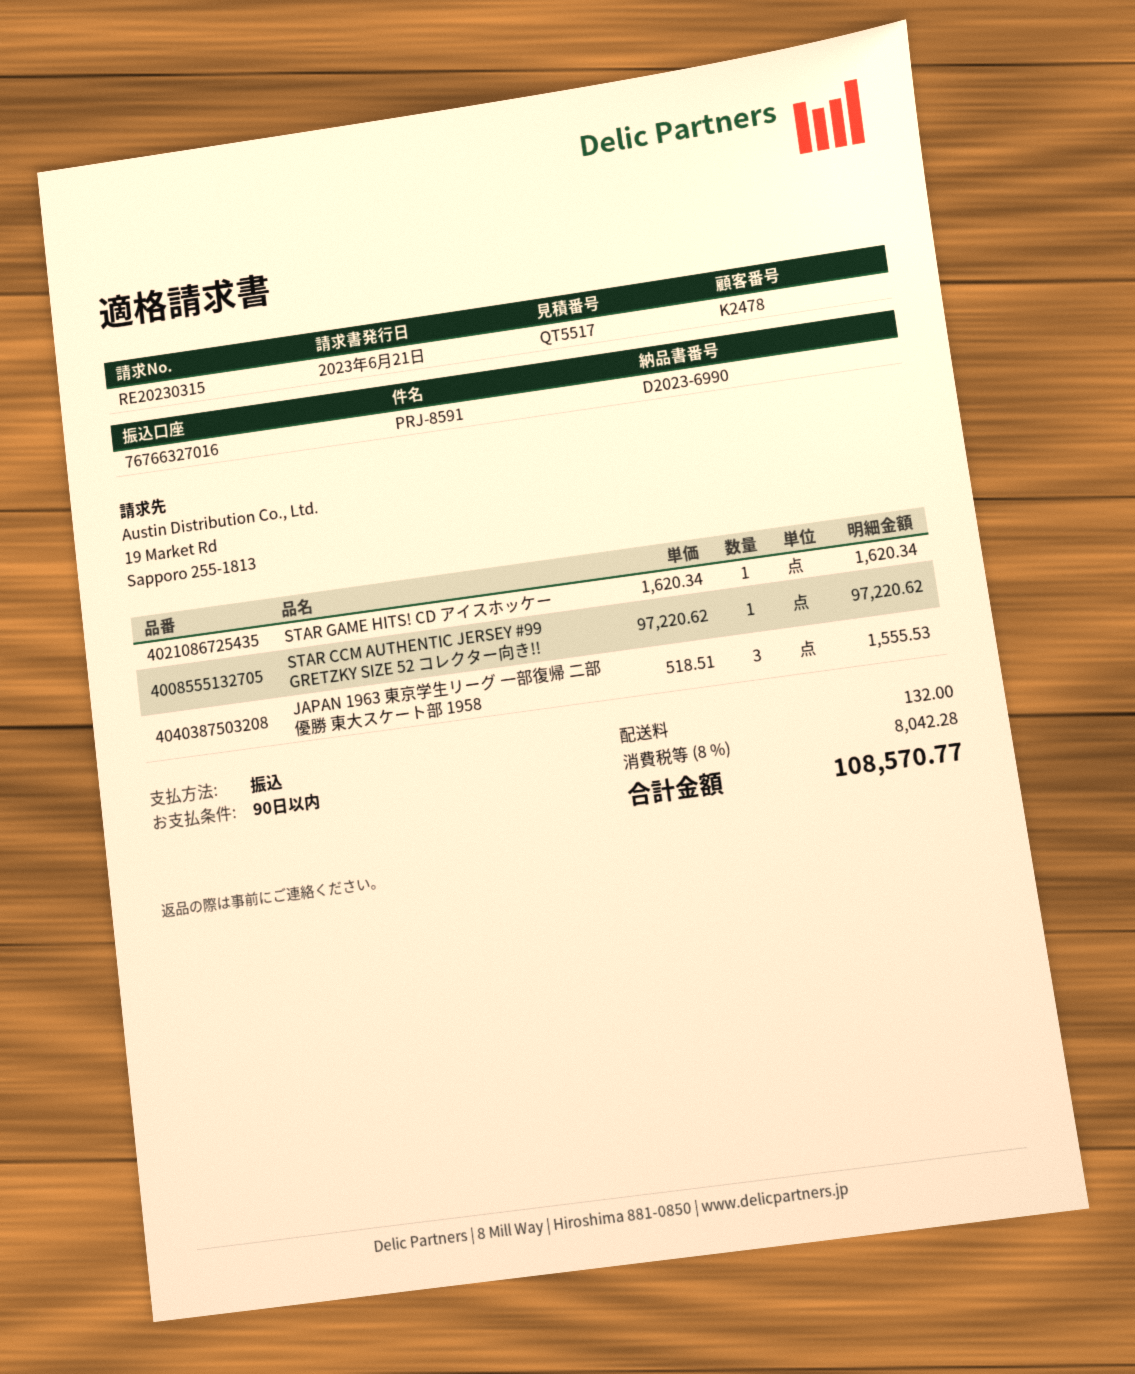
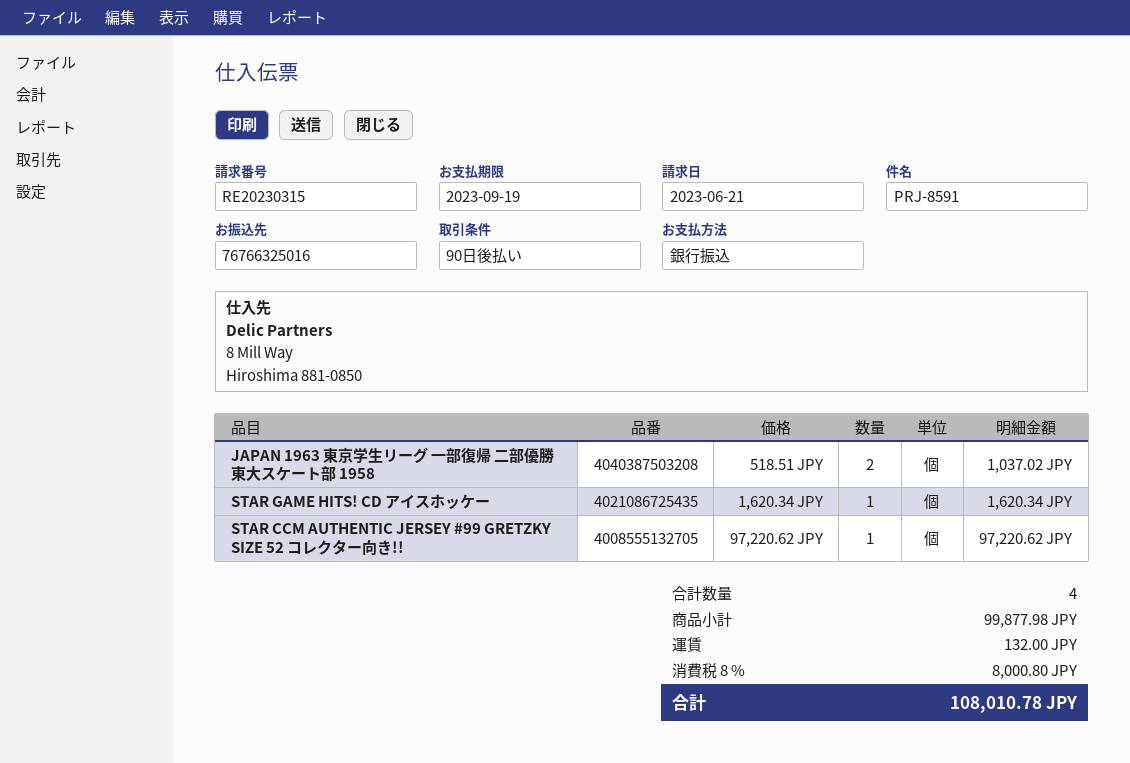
bank account: 76766327016 -> 76766325016
JAPAN 1963 東京学生リーグ 一部復帰 二部優勝 東大スケート部 1958: 3 x 518.51 = 1555.53 -> 2 x 518.51 = 1037.02
tax: 8% = 8042.28 -> 8% = 8000.80
total: 108570.77 -> 108010.78

